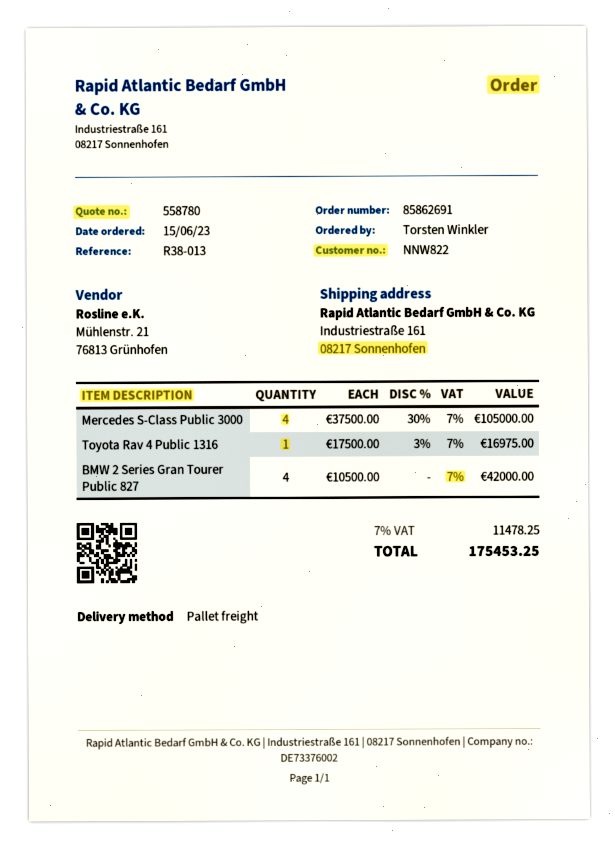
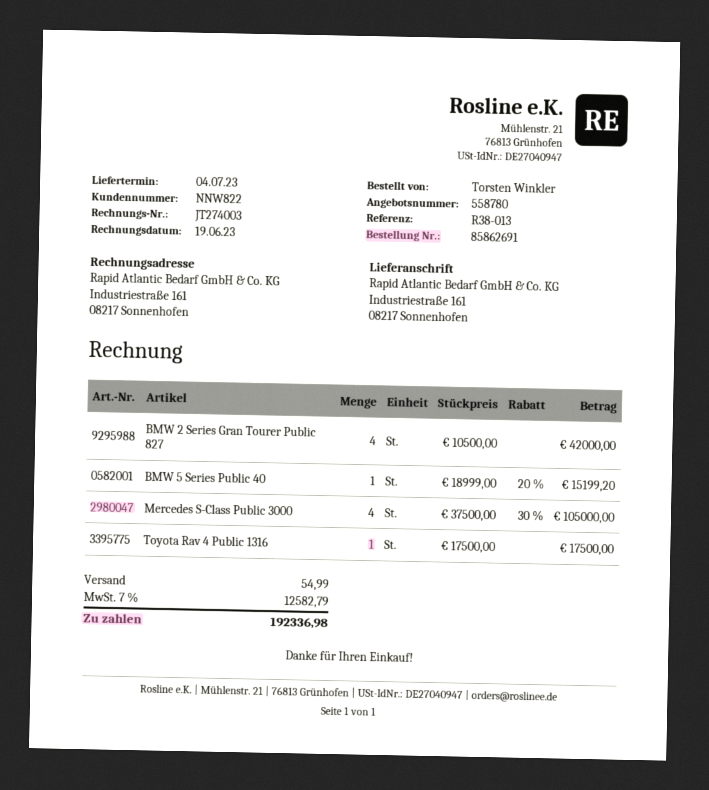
Toyota Rav 4 Public 1316: 1 x 17500.00 - 3% = 16975.00 -> 1 x 17500.00 = 17500.00
BMW 5 Series Public 40: none -> 1 x 18999.00 - 20% = 15199.20
shipping: none -> 54.99
tax: 7% = 11478.25 -> 7% = 12582.79
total: 175453.25 -> 192336.98

